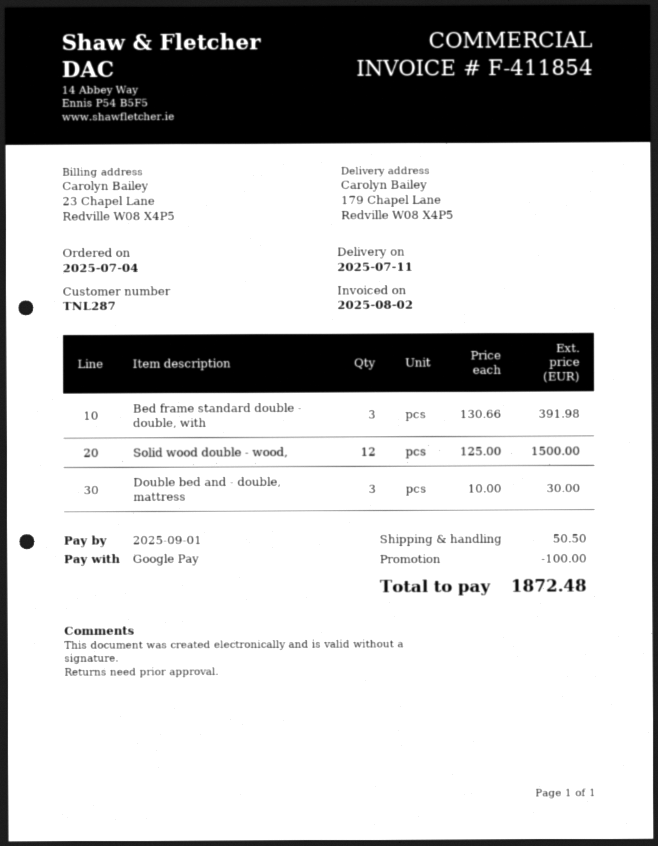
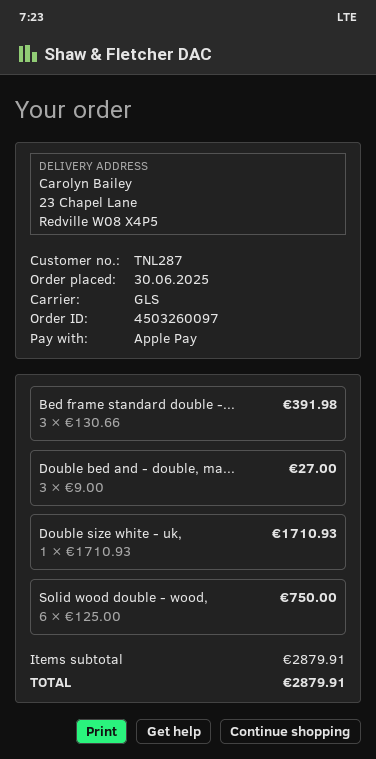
order date: 2025-07-04 -> 2025-06-30
payment method: Google Pay -> Apple Pay
ship to: 179 Chapel Lane, Redville W08 X4P5 -> 23 Chapel Lane, Redville W08 X4P5
Solid wood double - wood,: 12 x 125.00 = 1500.00 -> 6 x 125.00 = 750.00
Double bed and - double, mattress: 3 x 10.00 = 30.00 -> 3 x 9.00 = 27.00
Double size white - uk,: none -> 1 x 1710.93 = 1710.93
discount: 100.00 -> none
shipping: 50.50 -> none
total: 1872.48 -> 2879.91

